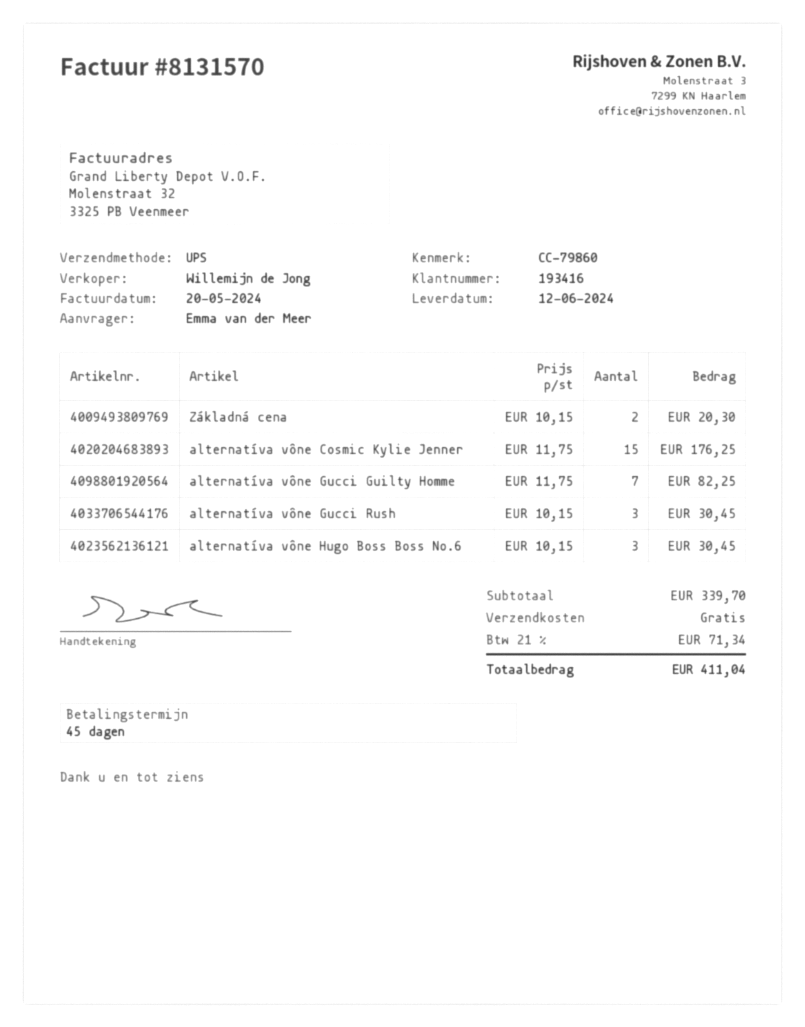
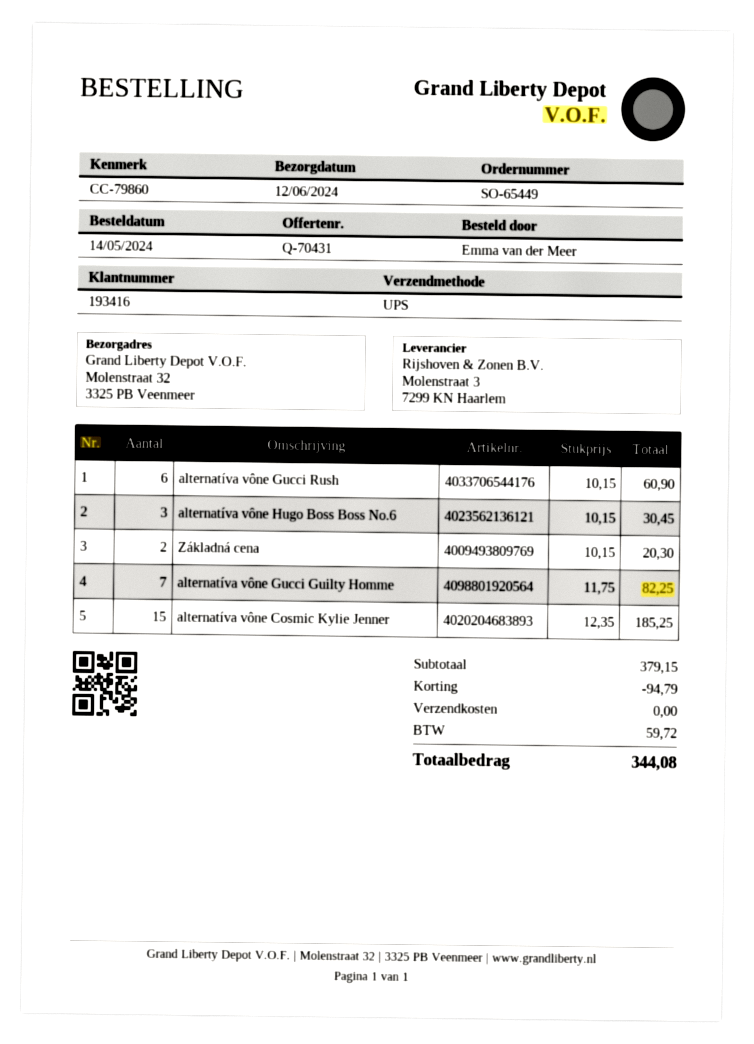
alternatíva vône Cosmic Kylie Jenner: 15 x 11.75 = 176.25 -> 15 x 12.35 = 185.25
alternatíva vône Gucci Rush: 3 x 10.15 = 30.45 -> 6 x 10.15 = 60.90
subtotal: 339.70 -> 379.15
discount: none -> 94.79
tax: 71.34 -> 59.72
total: 411.04 -> 344.08

